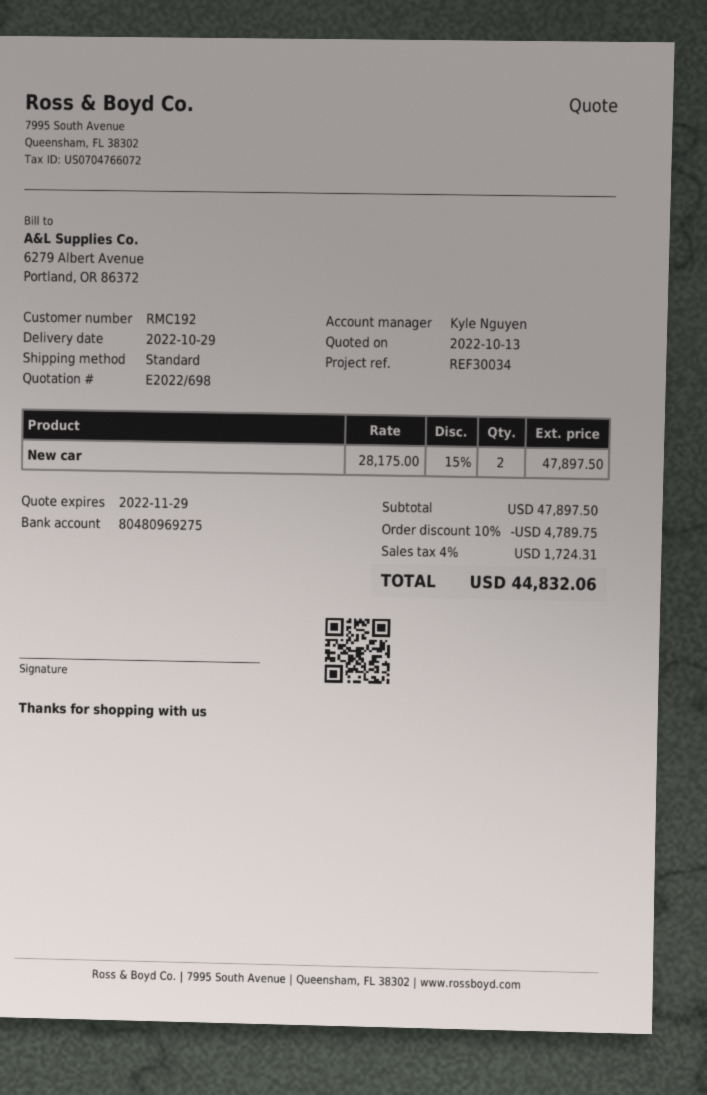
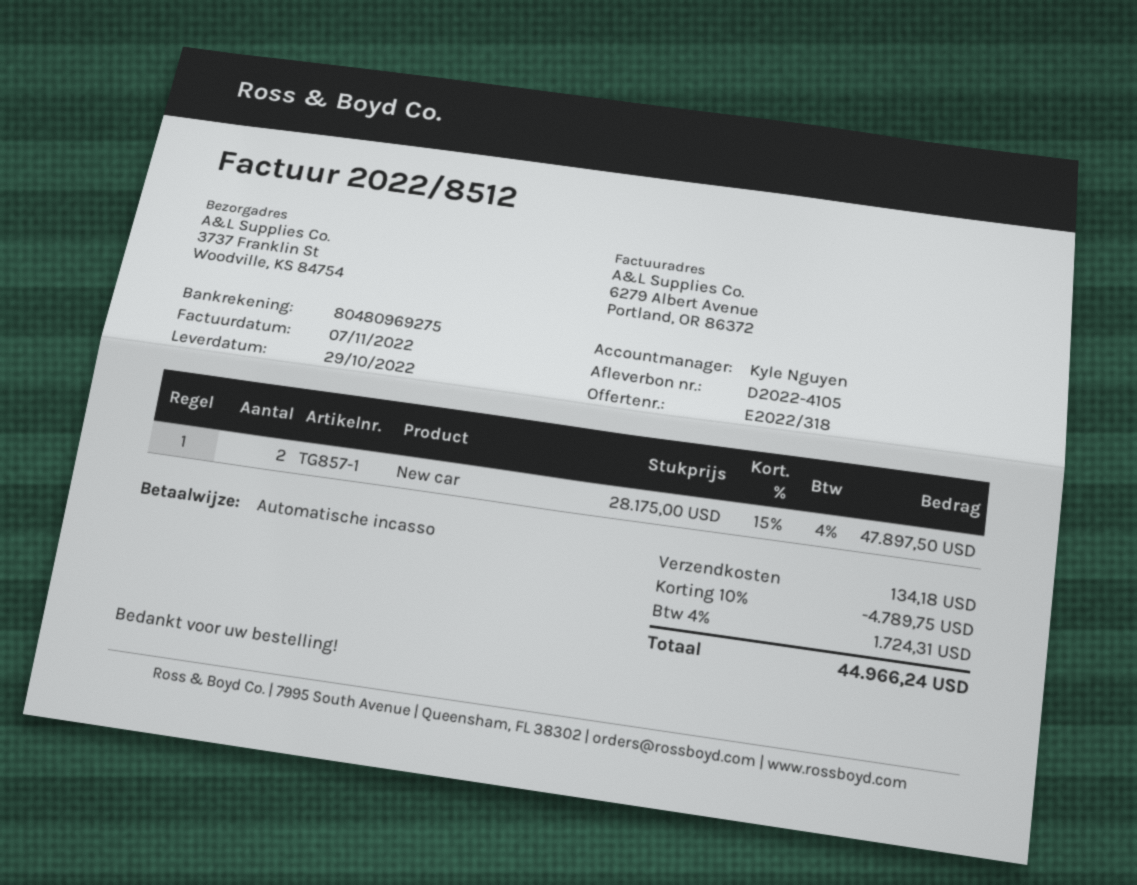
quote number: E2022/698 -> E2022/318
shipping: none -> 134.18
total: 44832.06 -> 44966.24

